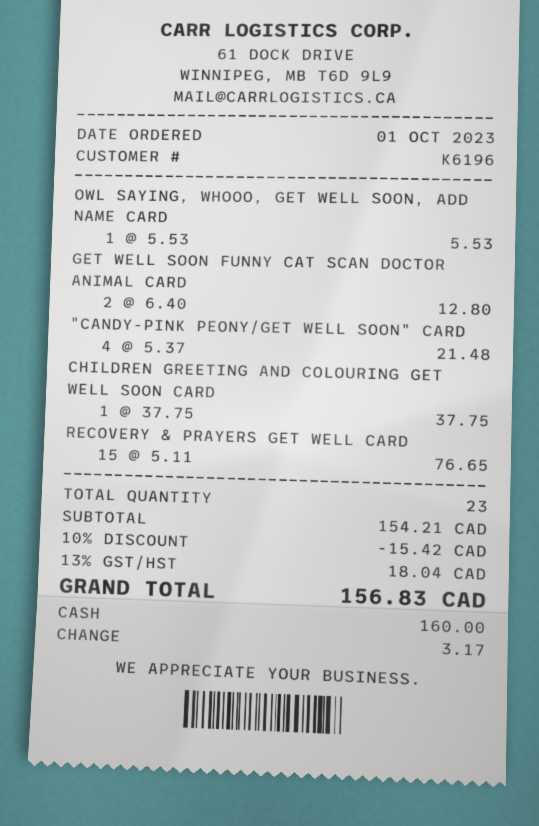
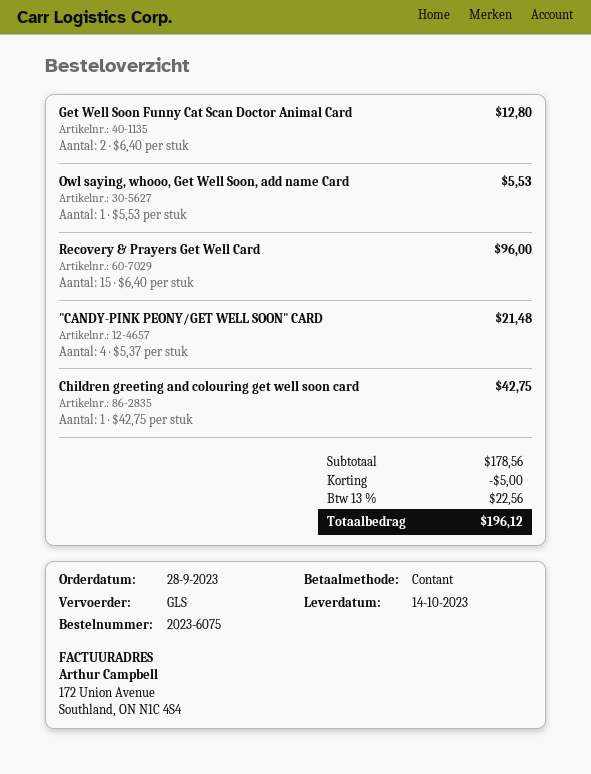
order date: 2023-10-01 -> 2023-09-28
CHILDREN GREETING AND COLOURING GET WELL SOON CARD: 1 x 37.75 = 37.75 -> 1 x 42.75 = 42.75
RECOVERY & PRAYERS GET WELL CARD: 15 x 5.11 = 76.65 -> 15 x 6.40 = 96.00
subtotal: 154.21 -> 178.56
discount: 15.42 -> 5.00
tax: 13% = 18.04 -> 13% = 22.56
total: 156.83 -> 196.12

